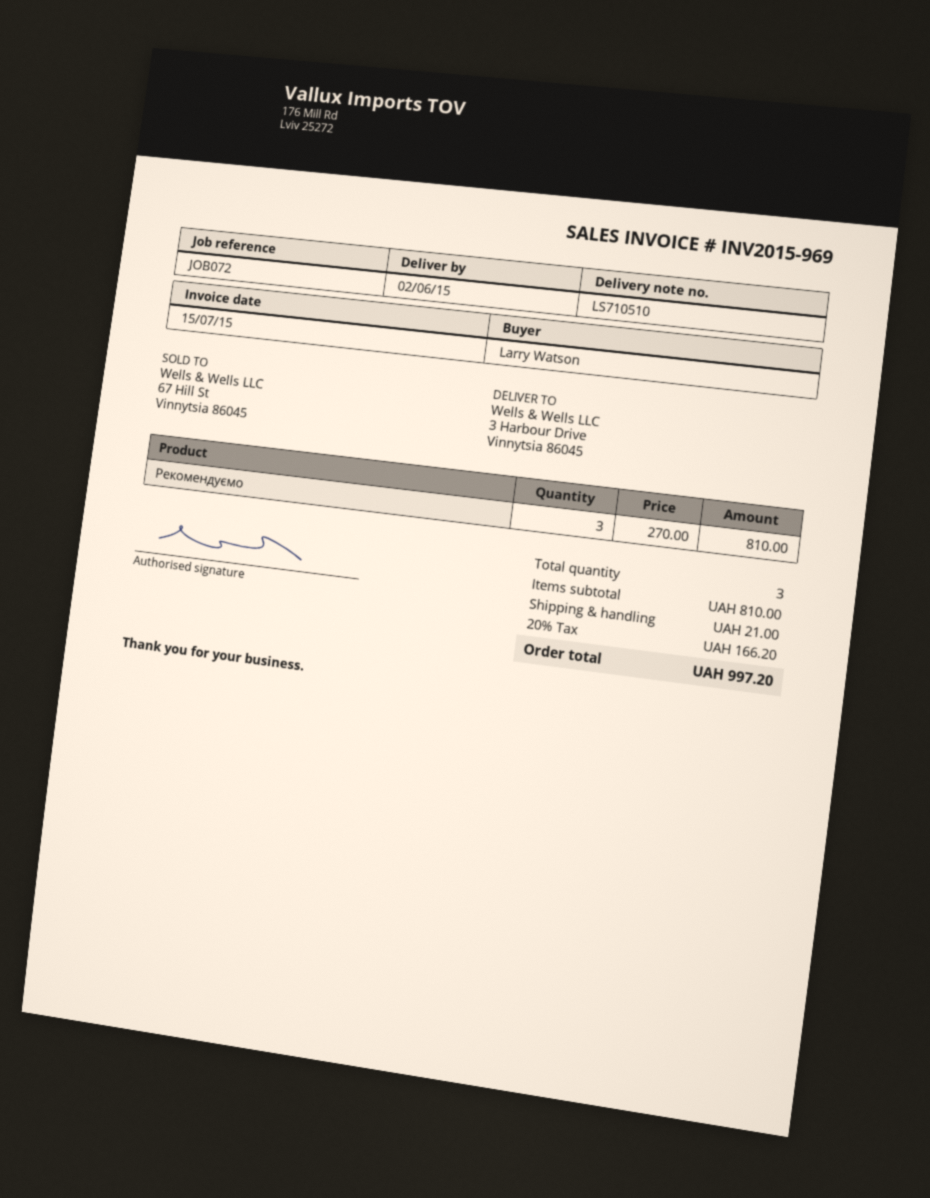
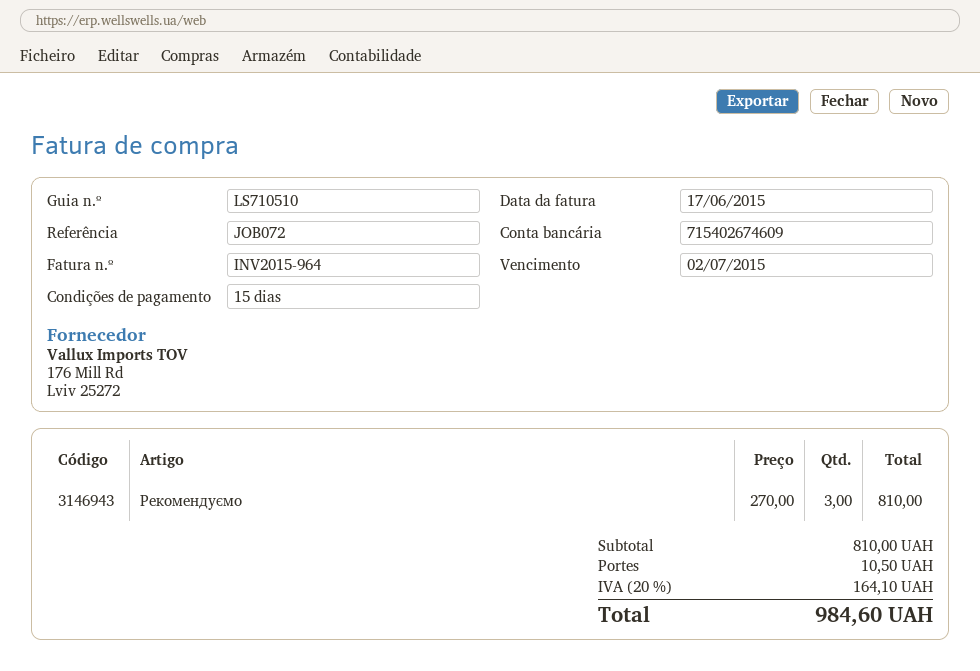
invoice number: INV2015-969 -> INV2015-964
invoice date: 2015-07-15 -> 2015-06-17
shipping: 21.00 -> 10.50
tax: 20% = 166.20 -> 20% = 164.10
total: 997.20 -> 984.60

